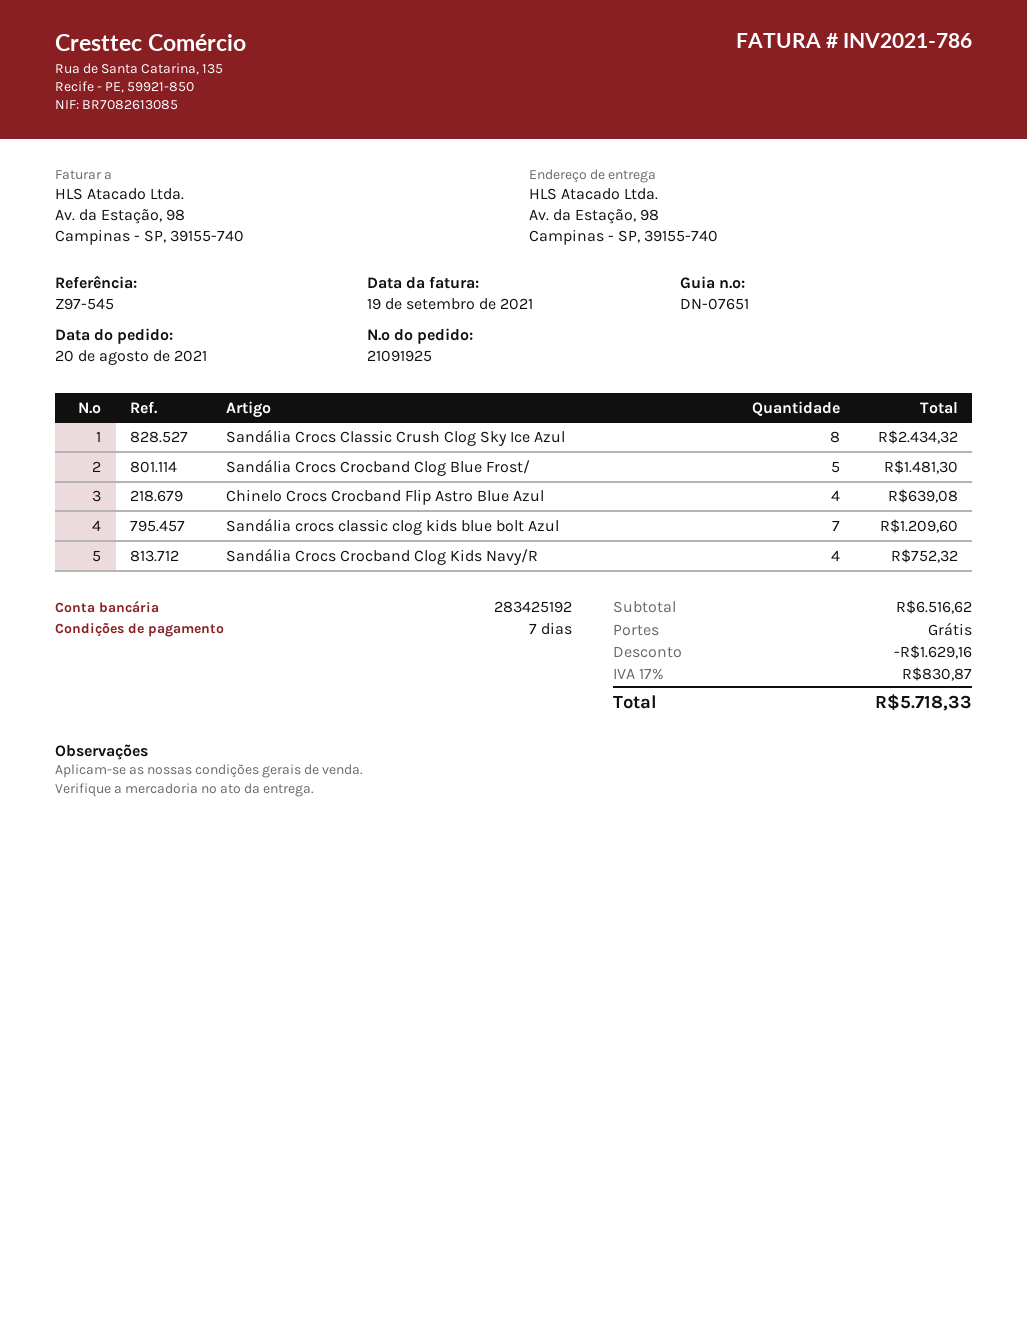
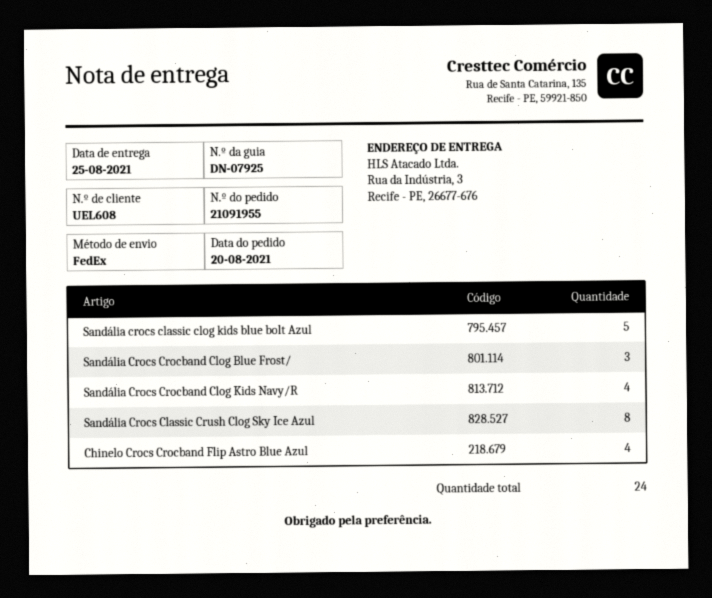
order number: 21091925 -> 21091955
delivery note number: DN-07651 -> DN-07925
ship to: Av. da Estação, 98, Campinas - SP, 39155-740 -> Rua da Indústria, 3, Recife - PE, 26677-676
Sandália Crocs Crocband Clog Blue Frost/: 5 -> 3
Sandália crocs classic clog kids blue bolt Azul: 7 -> 5

